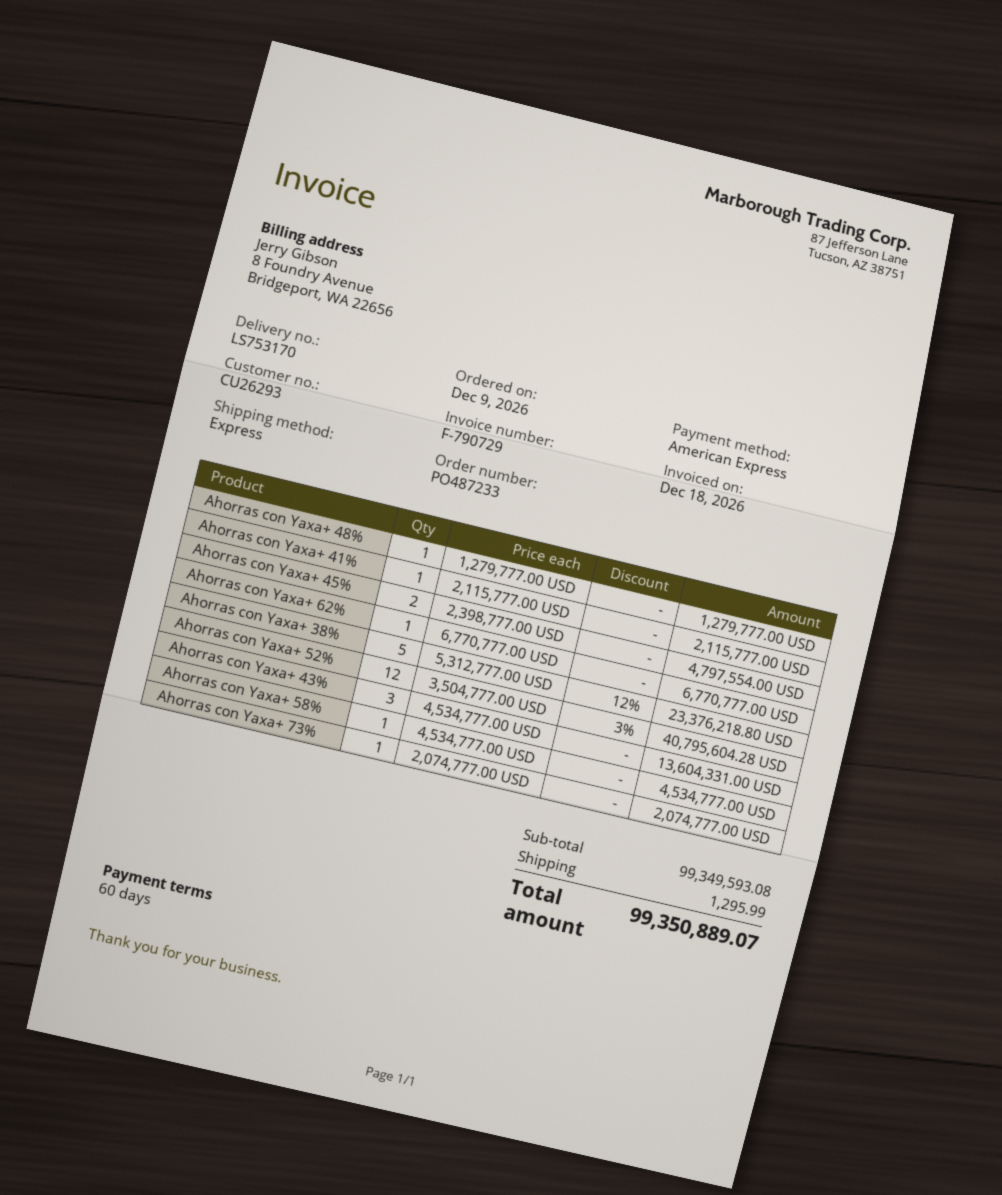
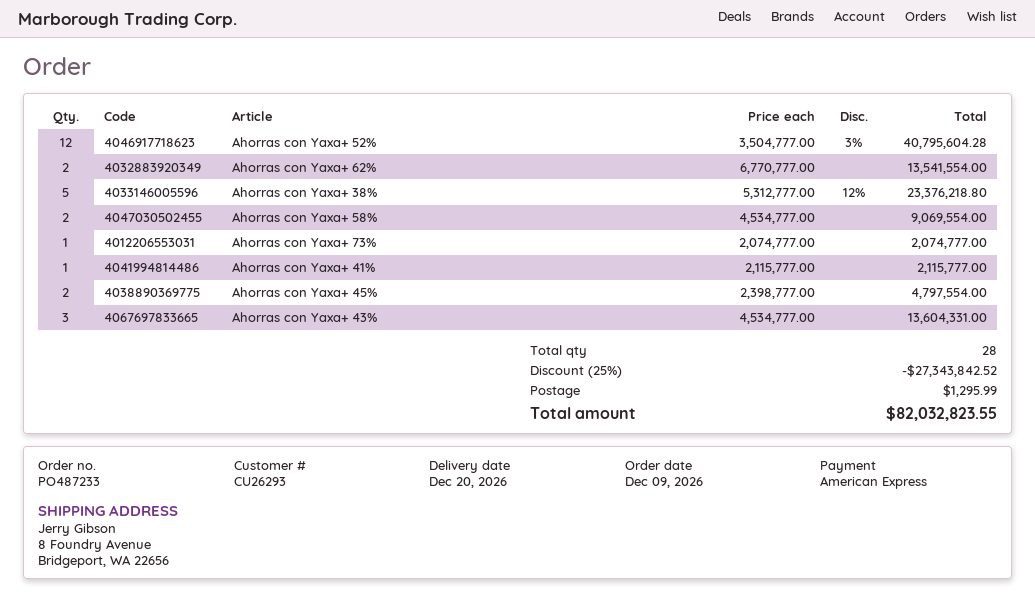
Ahorras con Yaxa+ 48%: 1 x 1279777.00 = 1279777.00 -> none
Ahorras con Yaxa+ 62%: 1 x 6770777.00 = 6770777.00 -> 2 x 6770777.00 = 13541554.00
Ahorras con Yaxa+ 58%: 1 x 4534777.00 = 4534777.00 -> 2 x 4534777.00 = 9069554.00
discount: none -> 25% = 27343842.52
total: 99350889.07 -> 82032823.55

